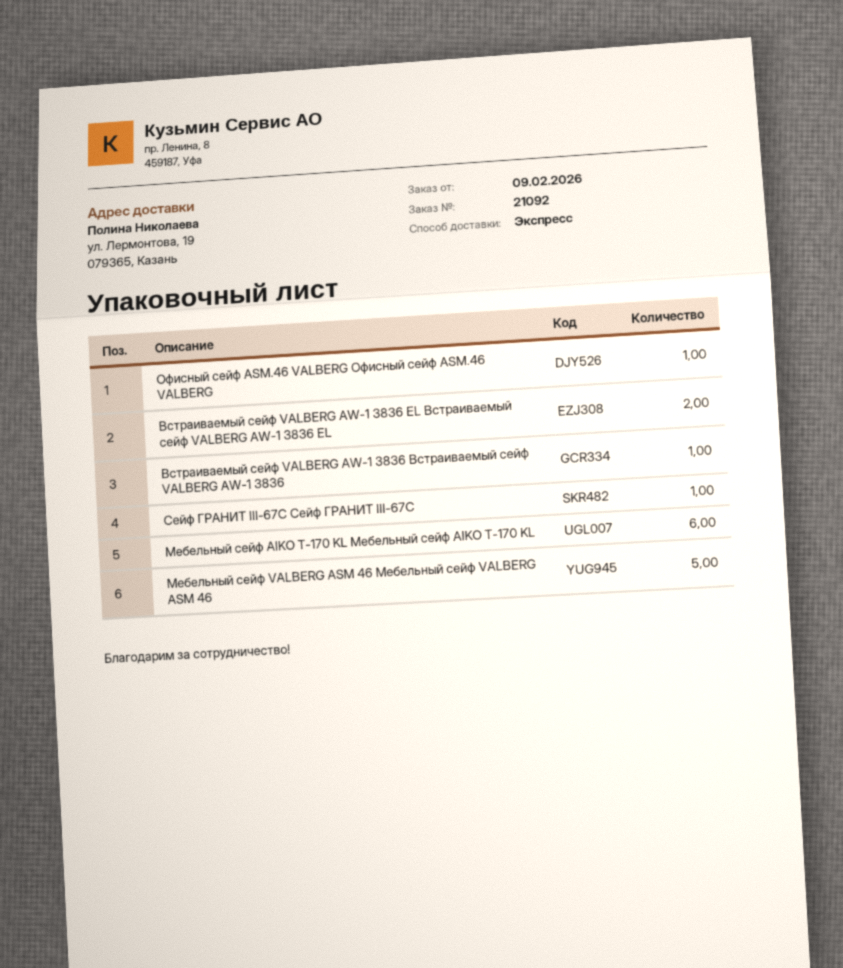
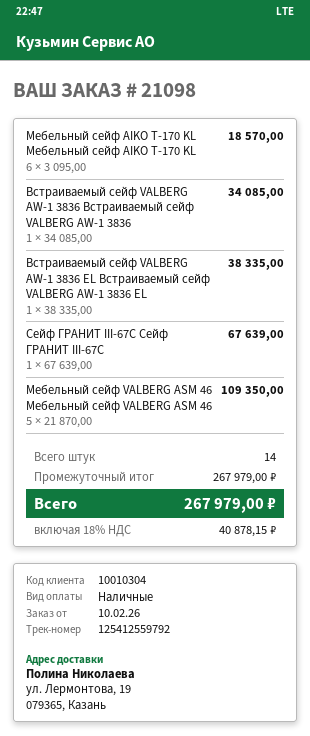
order number: 21092 -> 21098
order date: 2026-02-09 -> 2026-02-10
Офисный сейф ASM.46 VALBERG Офисный сейф ASM.46 VALBERG: 1 -> none
Встраиваемый сейф VALBERG AW-1 3836 EL Встраиваемый сейф VALBERG AW-1 3836 EL: 2 -> 1

